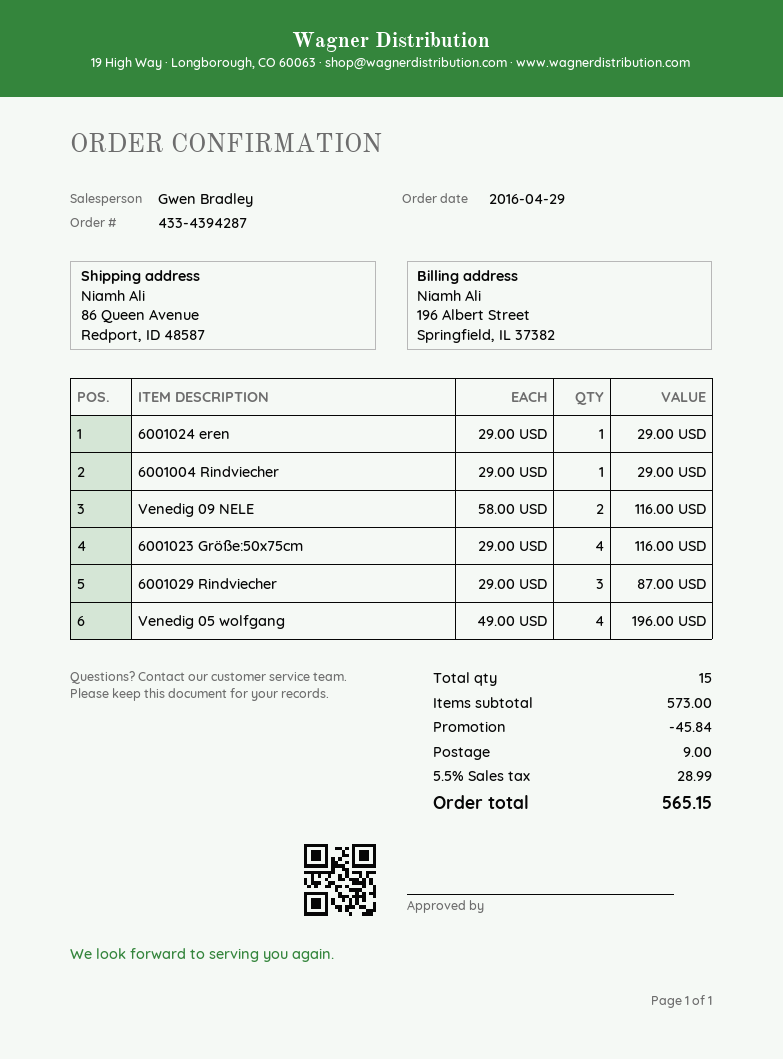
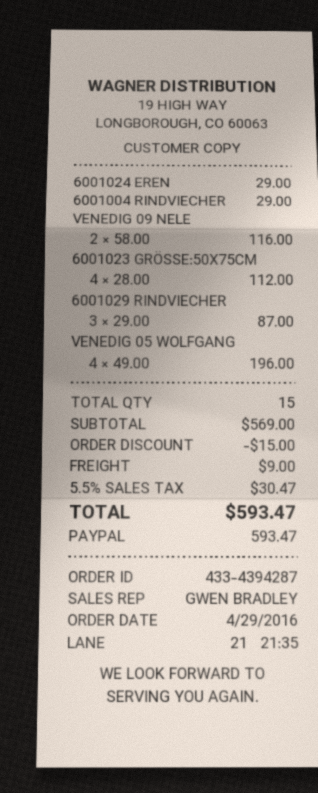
6001023 Größe:50x75cm: 4 x 29.00 = 116.00 -> 4 x 28.00 = 112.00
subtotal: 573.00 -> 569.00
discount: 45.84 -> 15.00
tax: 5.5% = 28.99 -> 5.5% = 30.47
total: 565.15 -> 593.47

